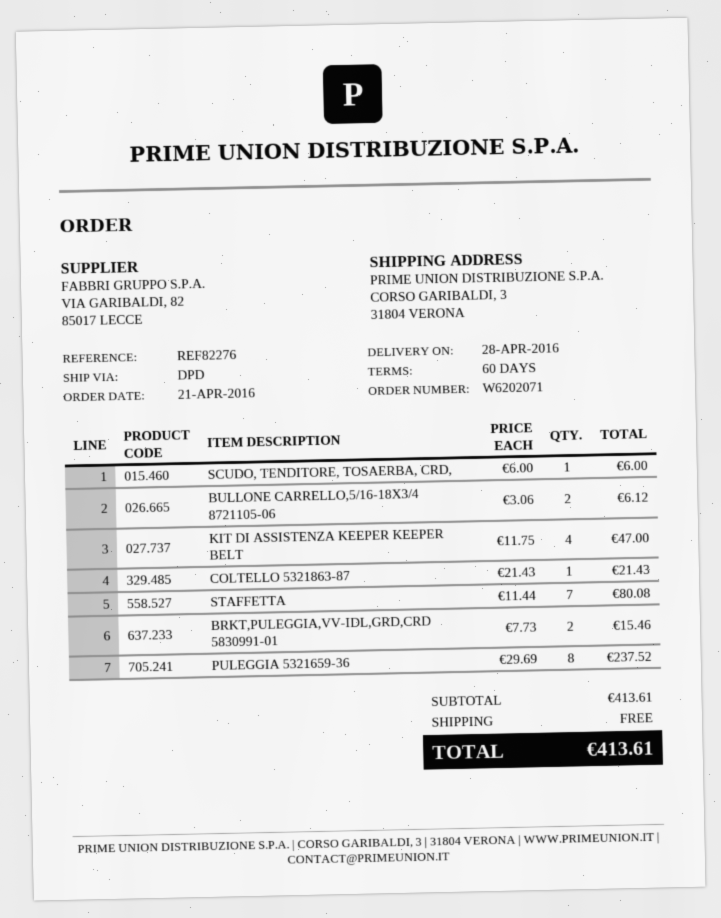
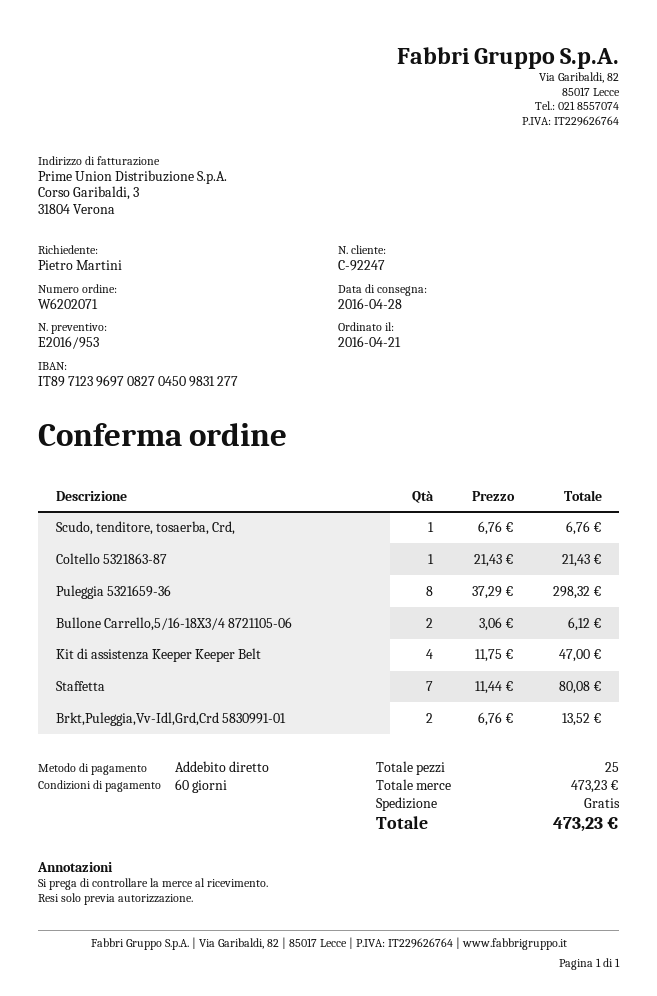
SCUDO, TENDITORE, TOSAERBA, CRD,: 1 x 6.00 = 6.00 -> 1 x 6.76 = 6.76
BRKT,PULEGGIA,VV-IDL,GRD,CRD 5830991-01: 2 x 7.73 = 15.46 -> 2 x 6.76 = 13.52
PULEGGIA 5321659-36: 8 x 29.69 = 237.52 -> 8 x 37.29 = 298.32
subtotal: 413.61 -> 473.23
total: 413.61 -> 473.23

